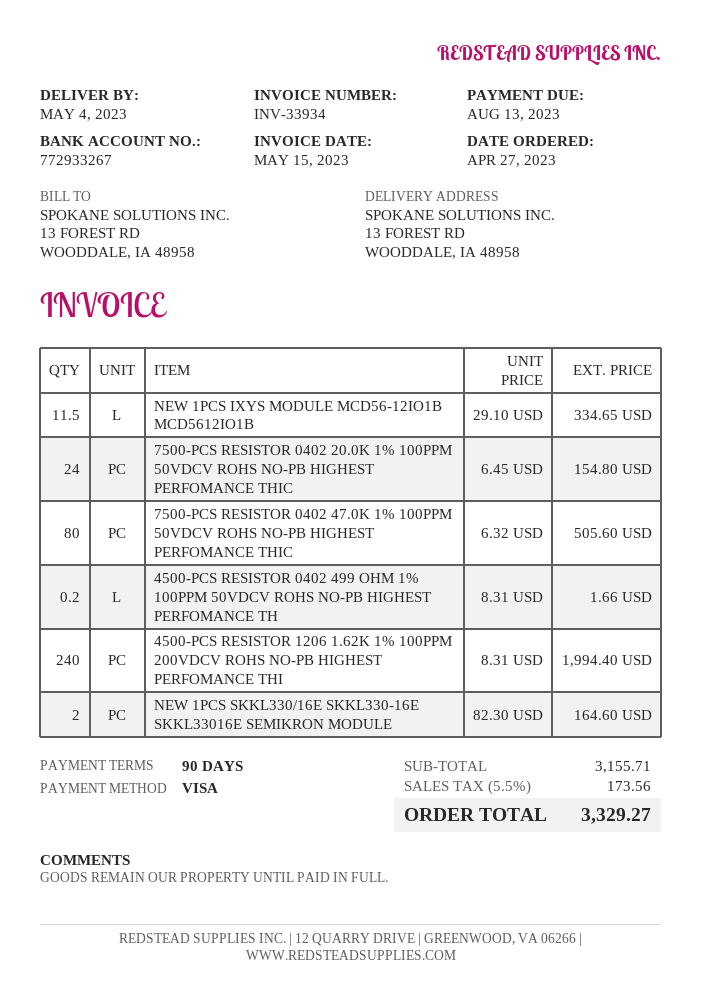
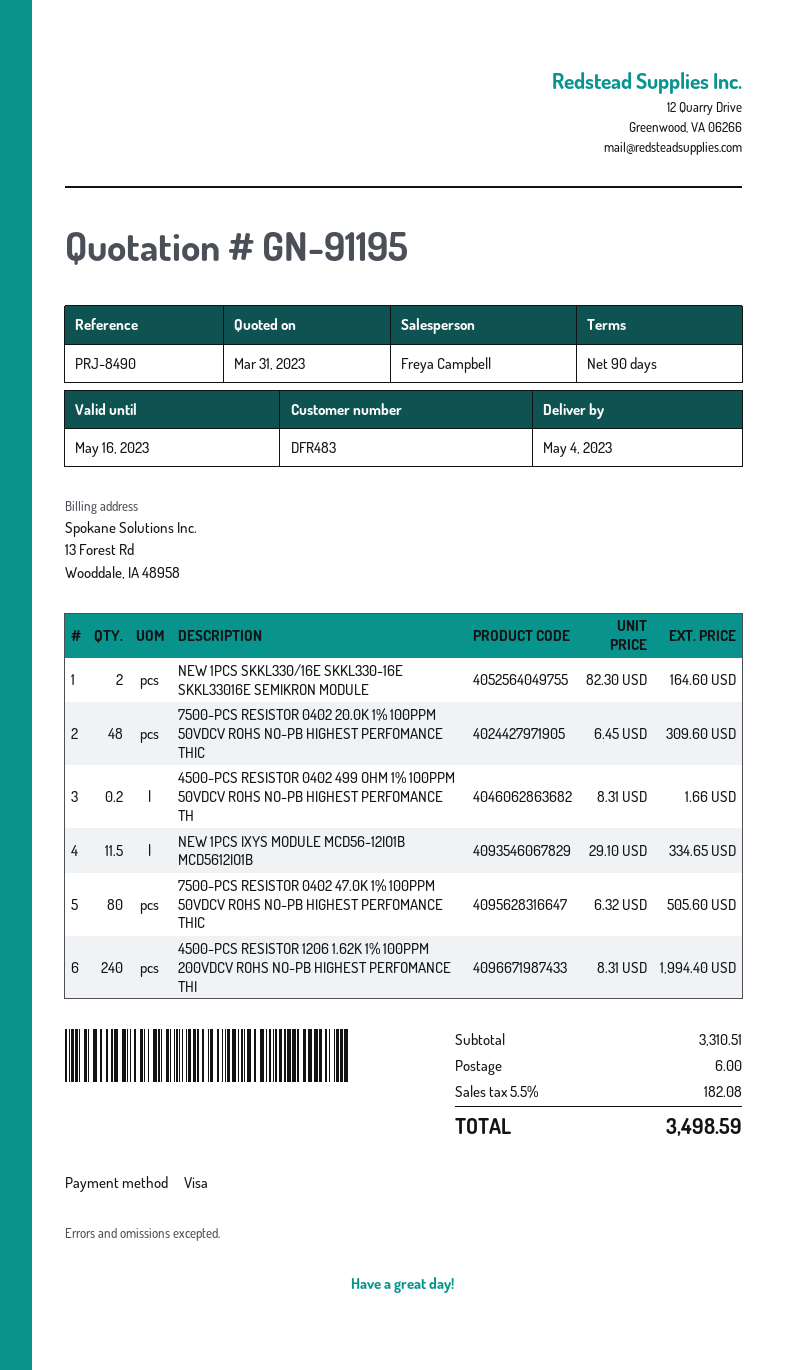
7500-PCS RESISTOR 0402 20.0K 1% 100PPM 50VDCV ROHS NO-PB HIGHEST PERFOMANCE THIC: 24 x 6.45 = 154.80 -> 48 x 6.45 = 309.60
subtotal: 3155.71 -> 3310.51
shipping: none -> 6.00
tax: 5.5% = 173.56 -> 5.5% = 182.08
total: 3329.27 -> 3498.59

